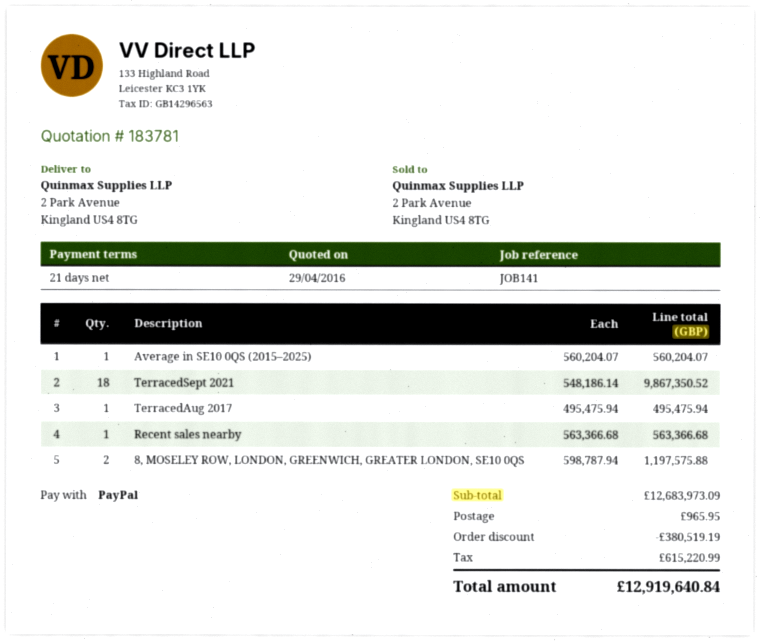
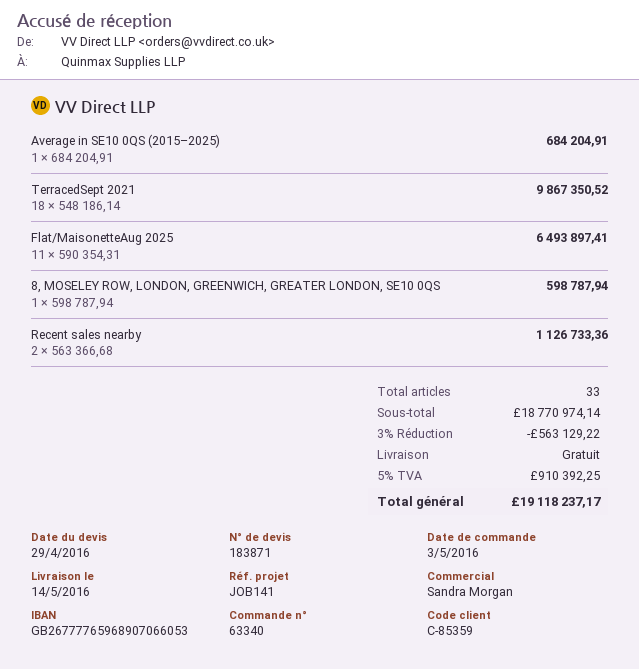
quote number: 183781 -> 183871
Average in SE10 0QS (2015–2025): 1 x 560204.07 = 560204.07 -> 1 x 684204.91 = 684204.91
TerracedAug 2017: 1 x 495475.94 = 495475.94 -> none
Recent sales nearby: 1 x 563366.68 = 563366.68 -> 2 x 563366.68 = 1126733.36
8, MOSELEY ROW, LONDON, GREENWICH, GREATER LONDON, SE10 0QS: 2 x 598787.94 = 1197575.88 -> 1 x 598787.94 = 598787.94
Flat/MaisonetteAug 2025: none -> 11 x 590354.31 = 6493897.41
subtotal: 12683973.09 -> 18770974.14
discount: 380519.19 -> 563129.22
shipping: 965.95 -> 0.00
tax: 615220.99 -> 910392.25
total: 12919640.84 -> 19118237.17

